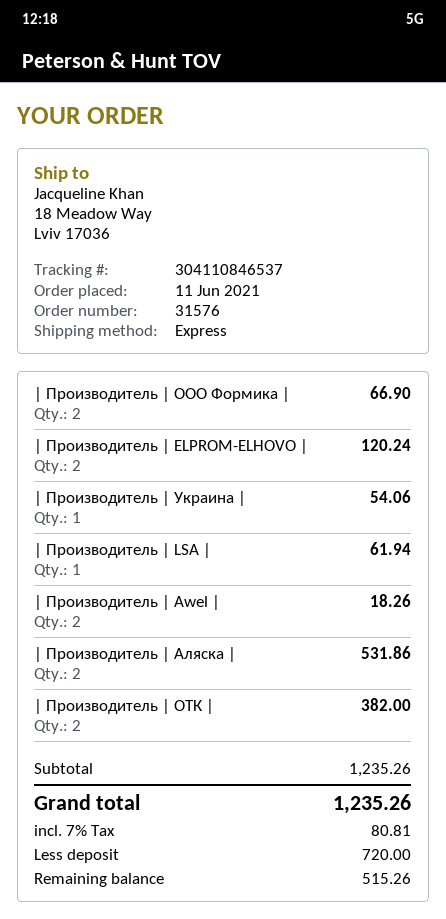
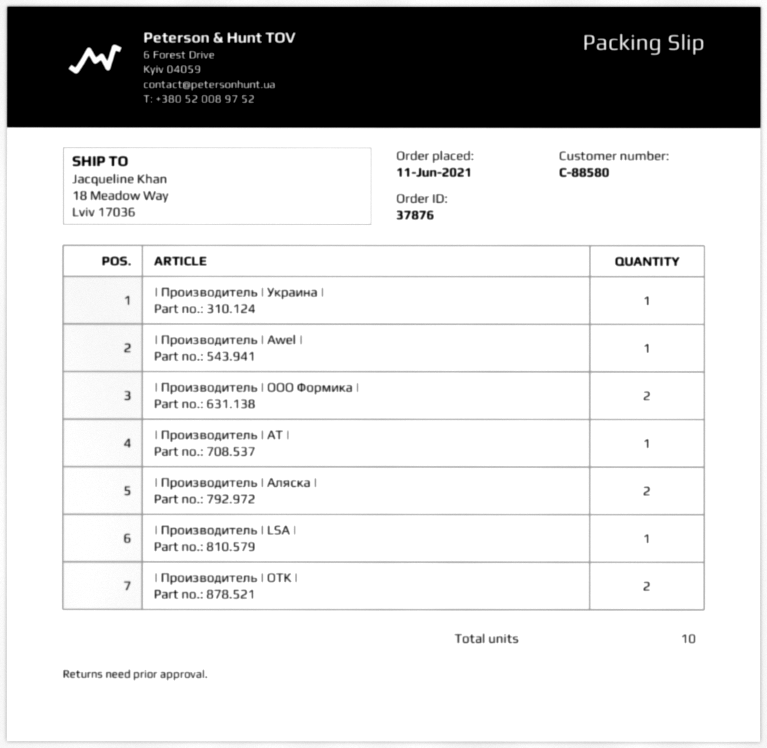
order number: 31576 -> 37876
| Производитель | ELPROM-ELHOVO |: 2 -> none
| Производитель | Awel |: 2 -> 1
| Производитель | АТ |: none -> 1

